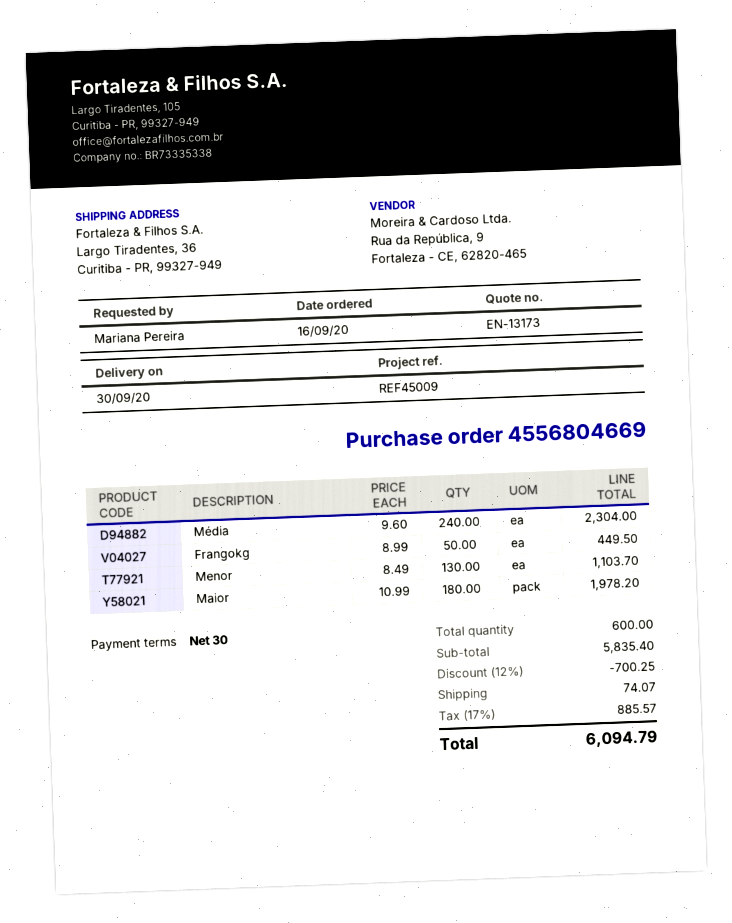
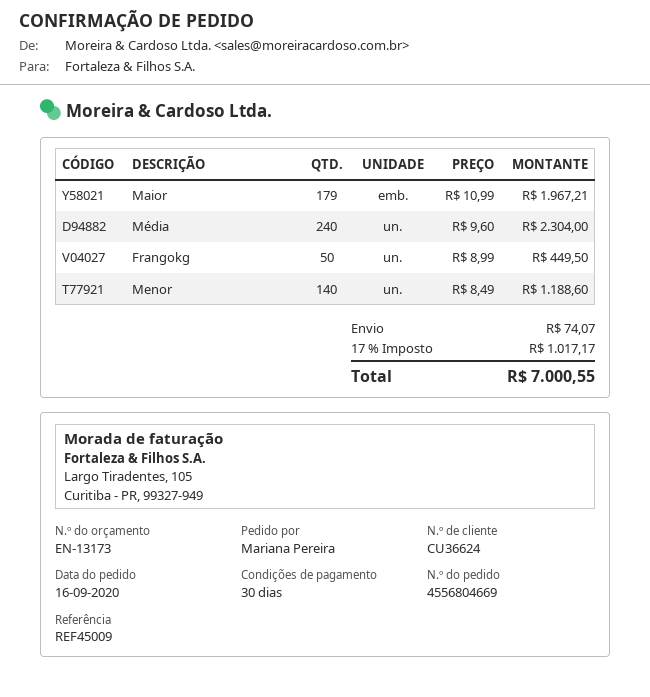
Menor: 130 x 8.49 = 1103.70 -> 140 x 8.49 = 1188.60
Maior: 180 x 10.99 = 1978.20 -> 179 x 10.99 = 1967.21
discount: 12% = 700.25 -> none
tax: 17% = 885.57 -> 17% = 1017.17
total: 6094.79 -> 7000.55

